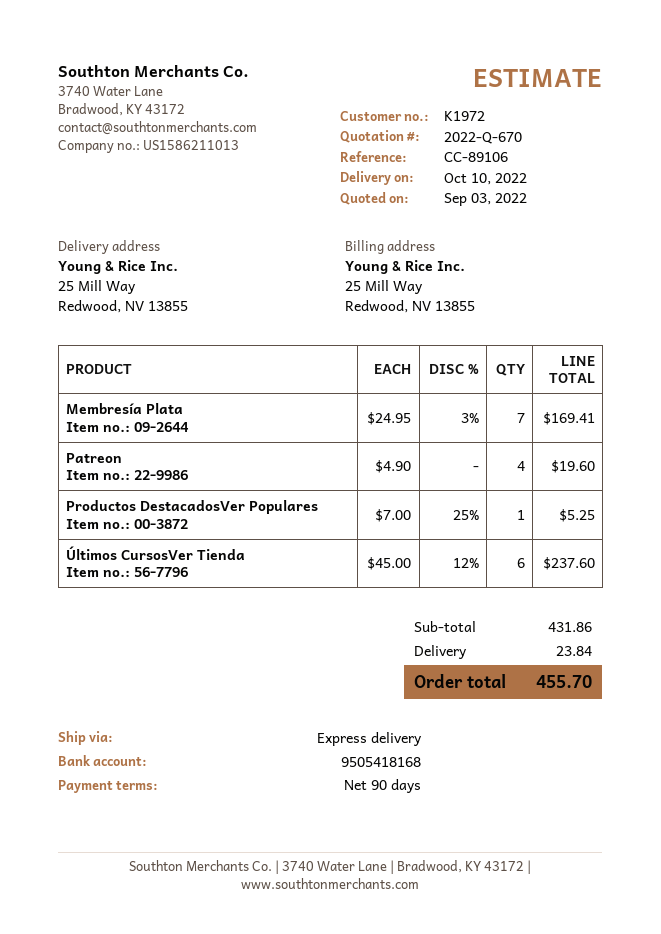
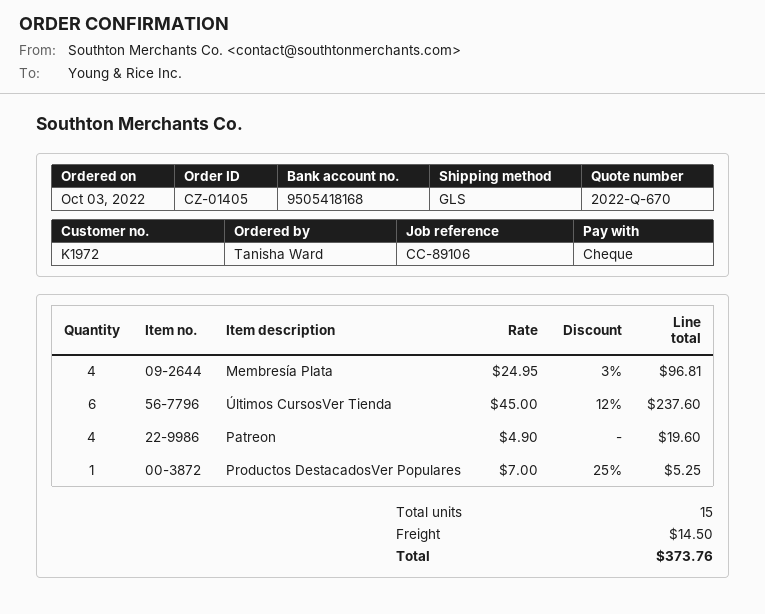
shipping method: express -> GLS
Membresía Plata: 7 x 24.95 - 3% = 169.41 -> 4 x 24.95 - 3% = 96.81
shipping: 23.84 -> 14.50
total: 455.70 -> 373.76

